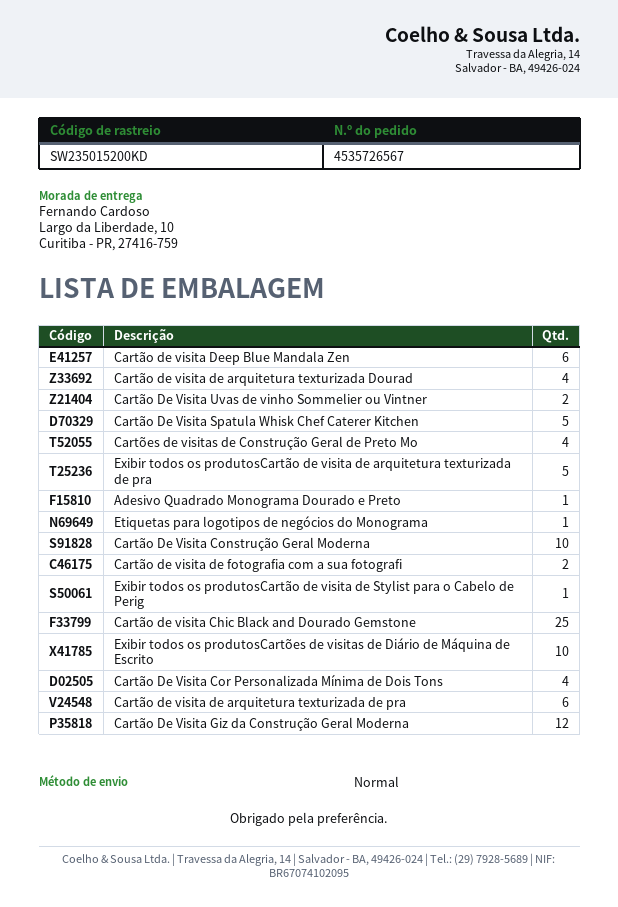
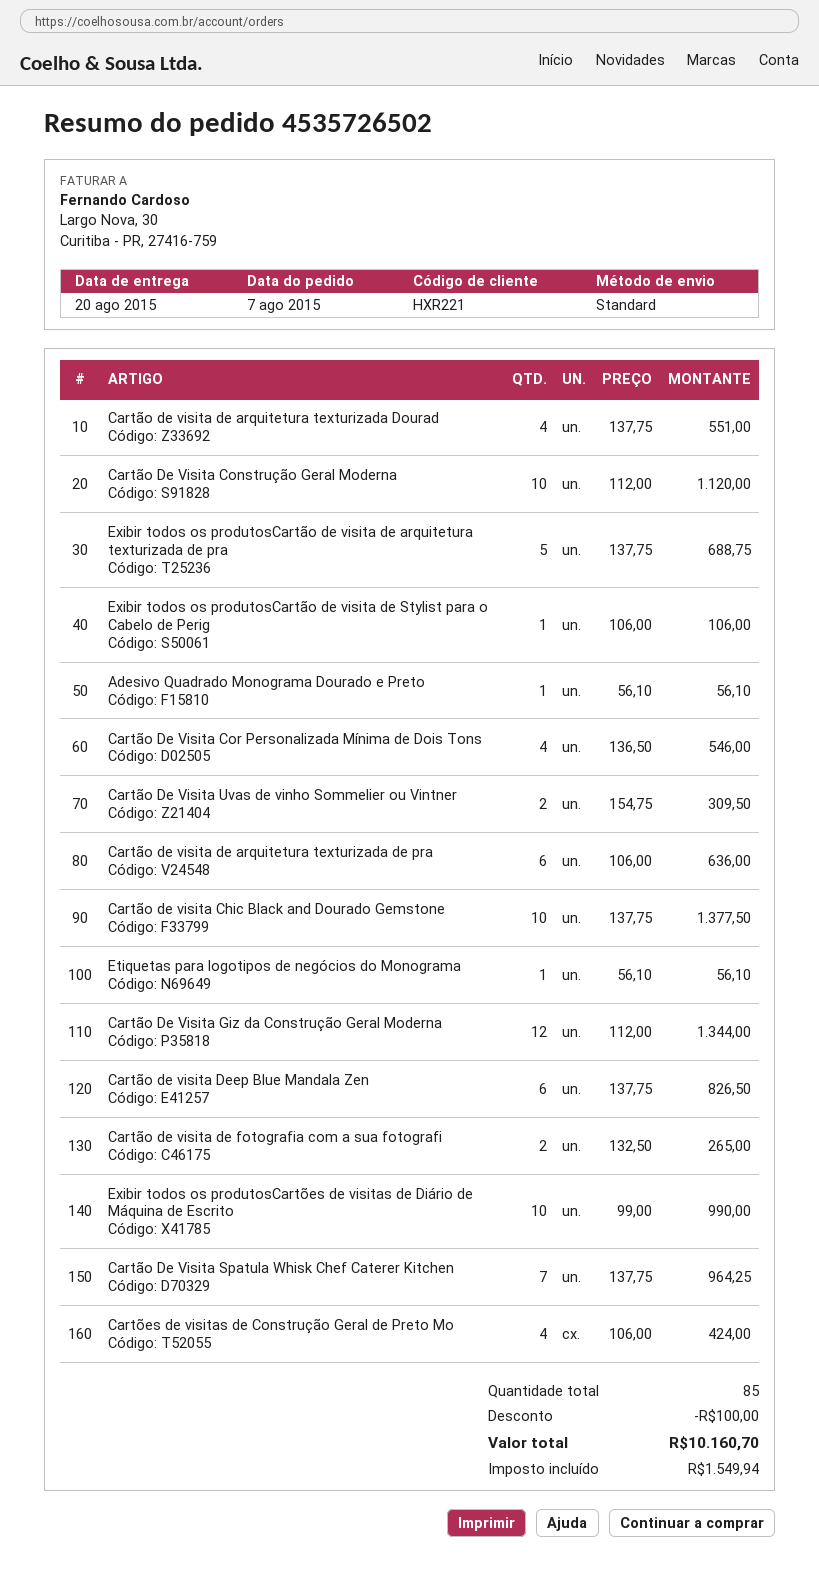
order number: 4535726567 -> 4535726502
Cartão De Visita Spatula Whisk Chef Caterer Kitchen: 5 -> 7
Cartão de visita Chic Black and Dourado Gemstone: 25 -> 10

